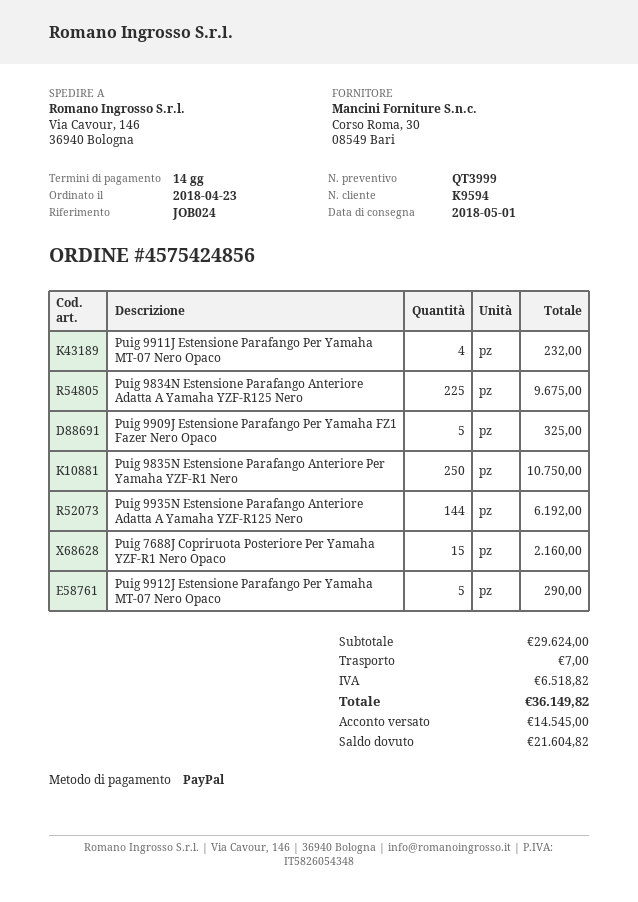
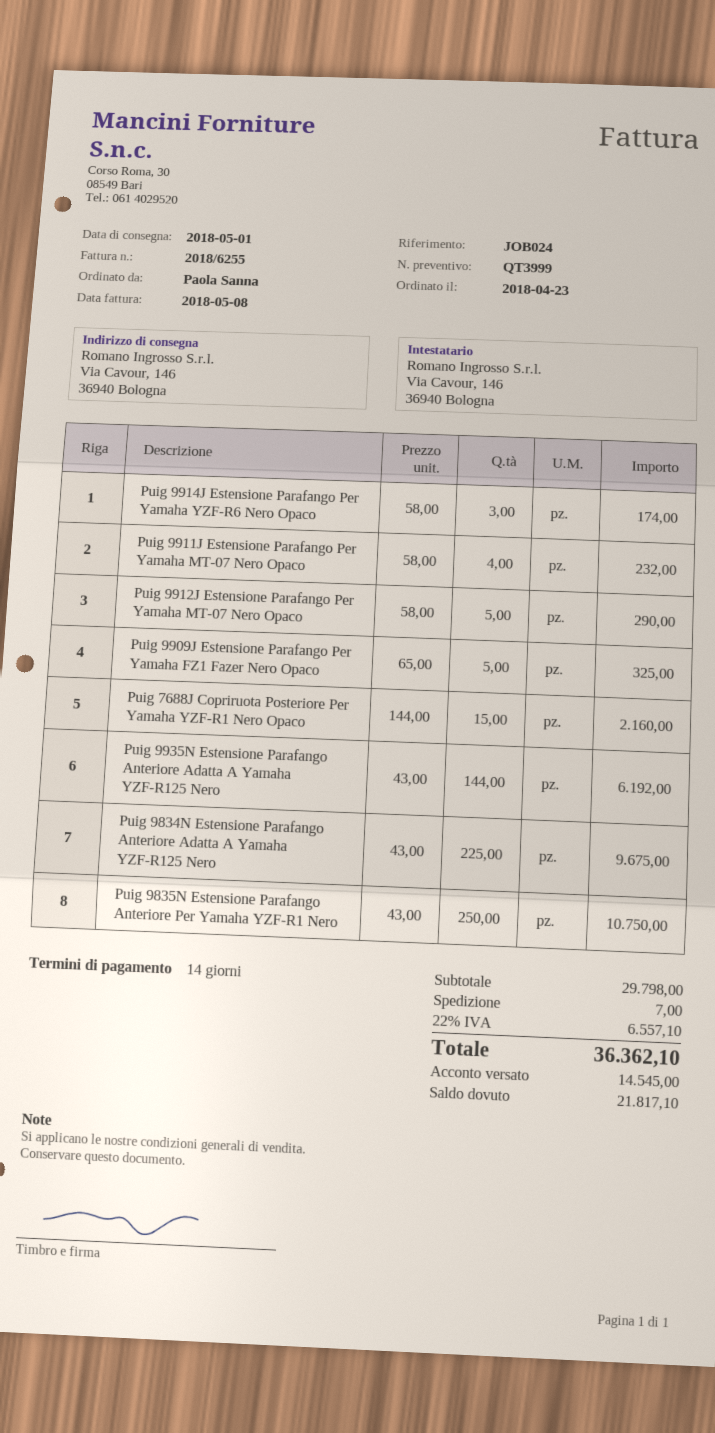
Puig 9914J Estensione Parafango Per Yamaha YZF-R6 Nero Opaco: none -> 3 for 174.00
subtotal: 29624.00 -> 29798.00
tax: 6518.82 -> 6557.10
total: 36149.82 -> 36362.10
balance: 21604.82 -> 21817.10

